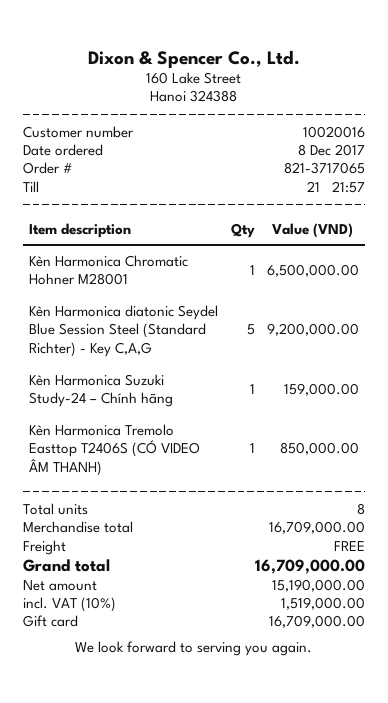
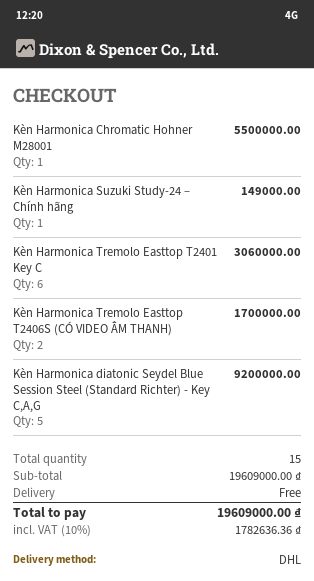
Kèn Harmonica Chromatic Hohner M28001: 1 for 6500000.00 -> 1 for 5500000.00
Kèn Harmonica Suzuki Study-24 – Chính hãng: 1 for 159000.00 -> 1 for 149000.00
Kèn Harmonica Tremolo Easttop T2406S (CÓ VIDEO ÂM THANH): 1 for 850000.00 -> 2 for 1700000.00
Kèn Harmonica Tremolo Easttop T2401 Key C: none -> 6 for 3060000.00
total quantity: 8 -> 15
subtotal: 16709000.00 -> 19609000.00
tax: 10% = 1519000.00 -> 10% = 1782636.36
total: 16709000.00 -> 19609000.00

